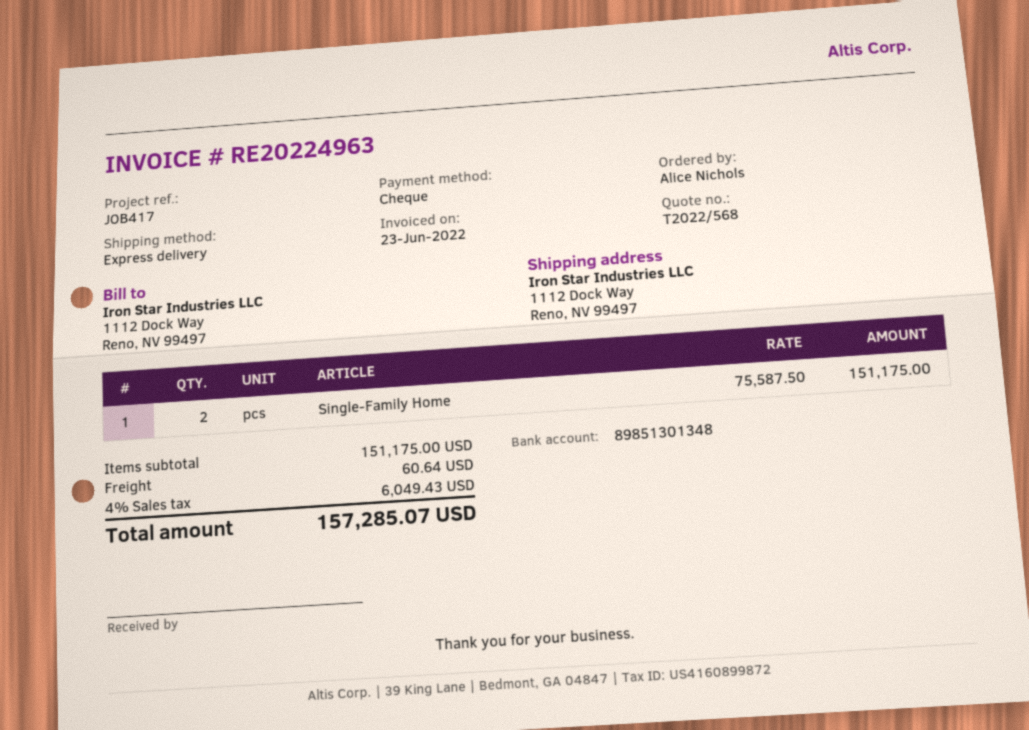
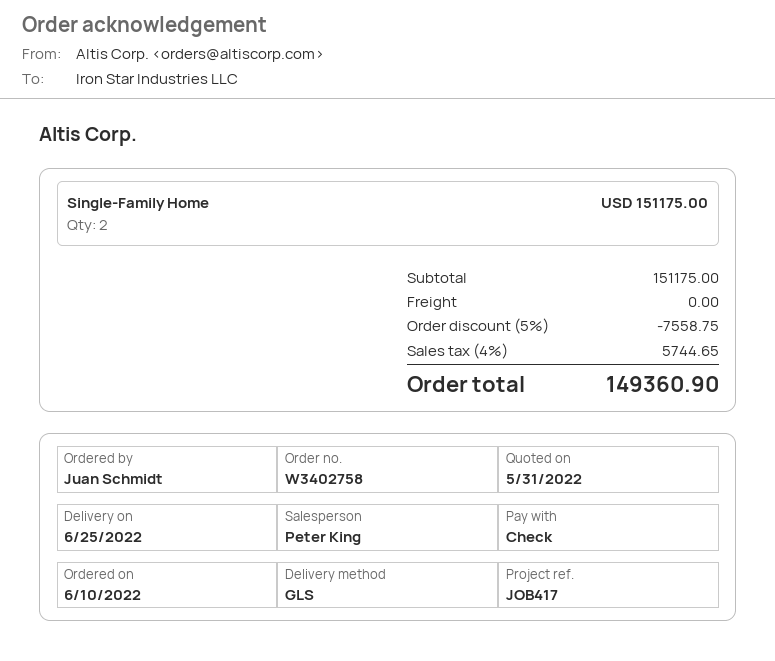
ordered by: Alice Nichols -> Juan Schmidt
shipping method: express -> GLS
discount: none -> 5% = 7558.75
shipping: 60.64 -> 0.00
tax: 4% = 6049.43 -> 4% = 5744.65
total: 157285.07 -> 149360.90

